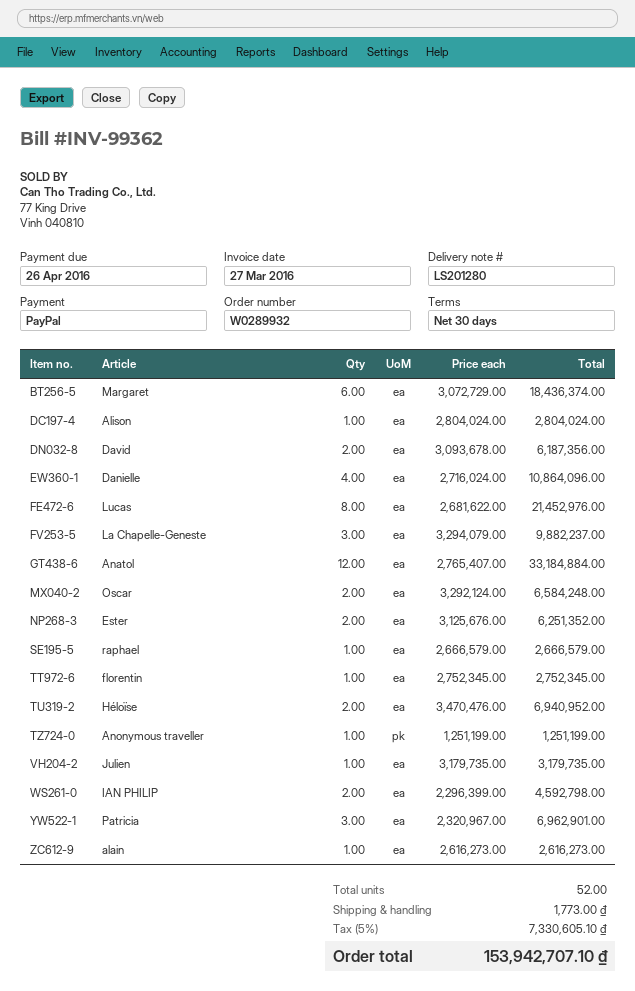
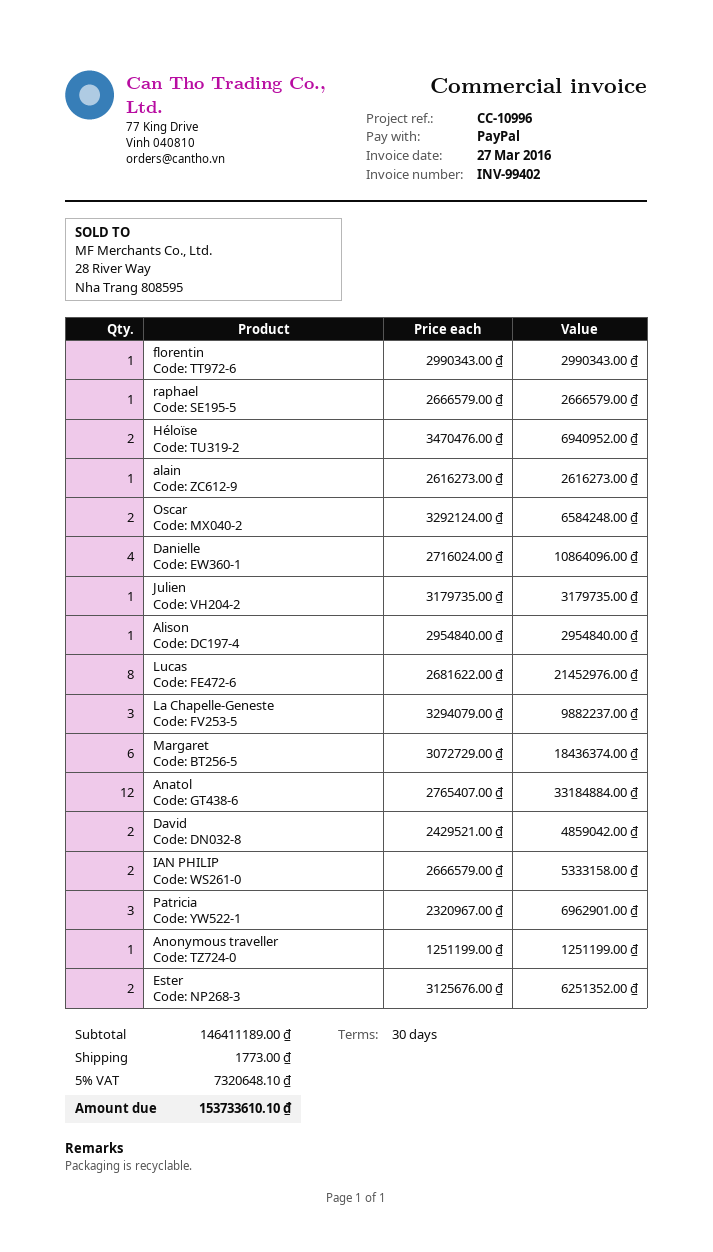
invoice number: INV-99362 -> INV-99402
Alison: 1 x 2804024.00 = 2804024.00 -> 1 x 2954840.00 = 2954840.00
David: 2 x 3093678.00 = 6187356.00 -> 2 x 2429521.00 = 4859042.00
florentin: 1 x 2752345.00 = 2752345.00 -> 1 x 2990343.00 = 2990343.00
IAN PHILIP: 2 x 2296399.00 = 4592798.00 -> 2 x 2666579.00 = 5333158.00
tax: 5% = 7330605.10 -> 5% = 7320648.10
total: 153942707.10 -> 153733610.10

